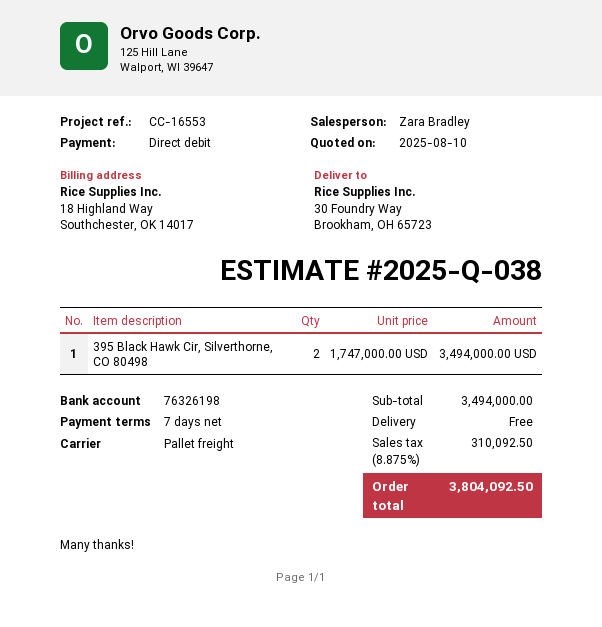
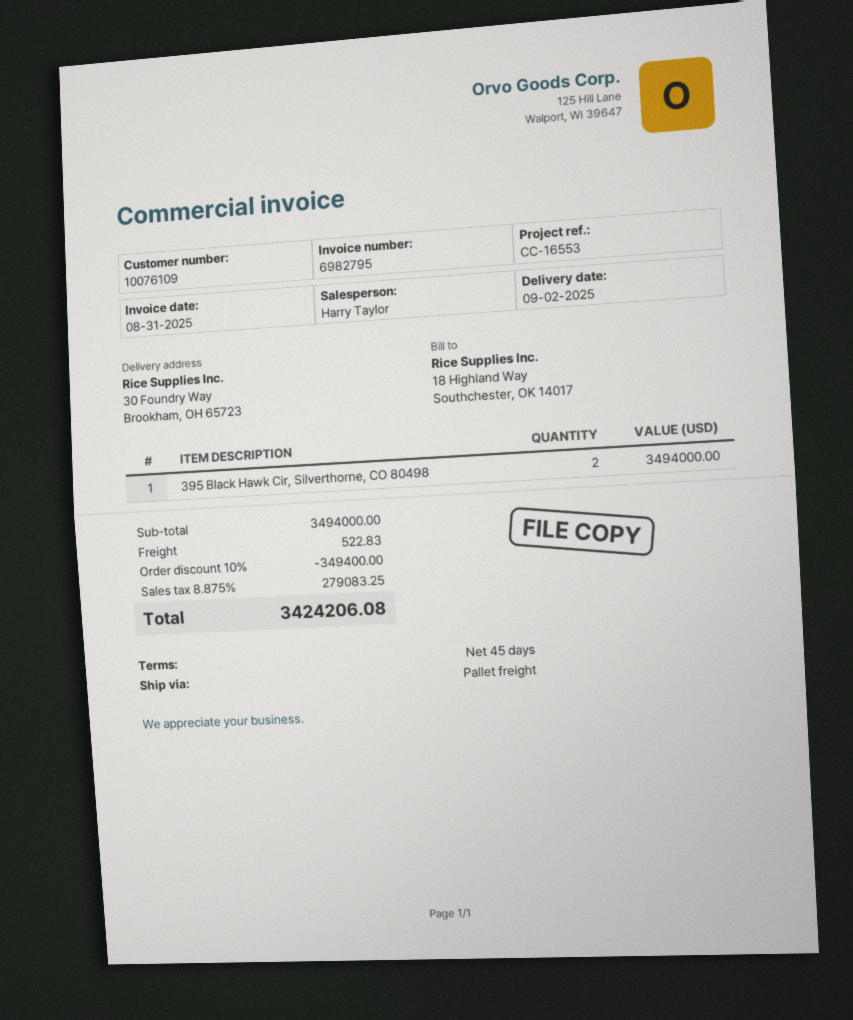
payment terms: 7 days -> 45 days
sales rep: Zara Bradley -> Harry Taylor
discount: none -> 10% = 349400.00
shipping: 0.00 -> 522.83
tax: 8.875% = 310092.50 -> 8.875% = 279083.25
total: 3804092.50 -> 3424206.08

